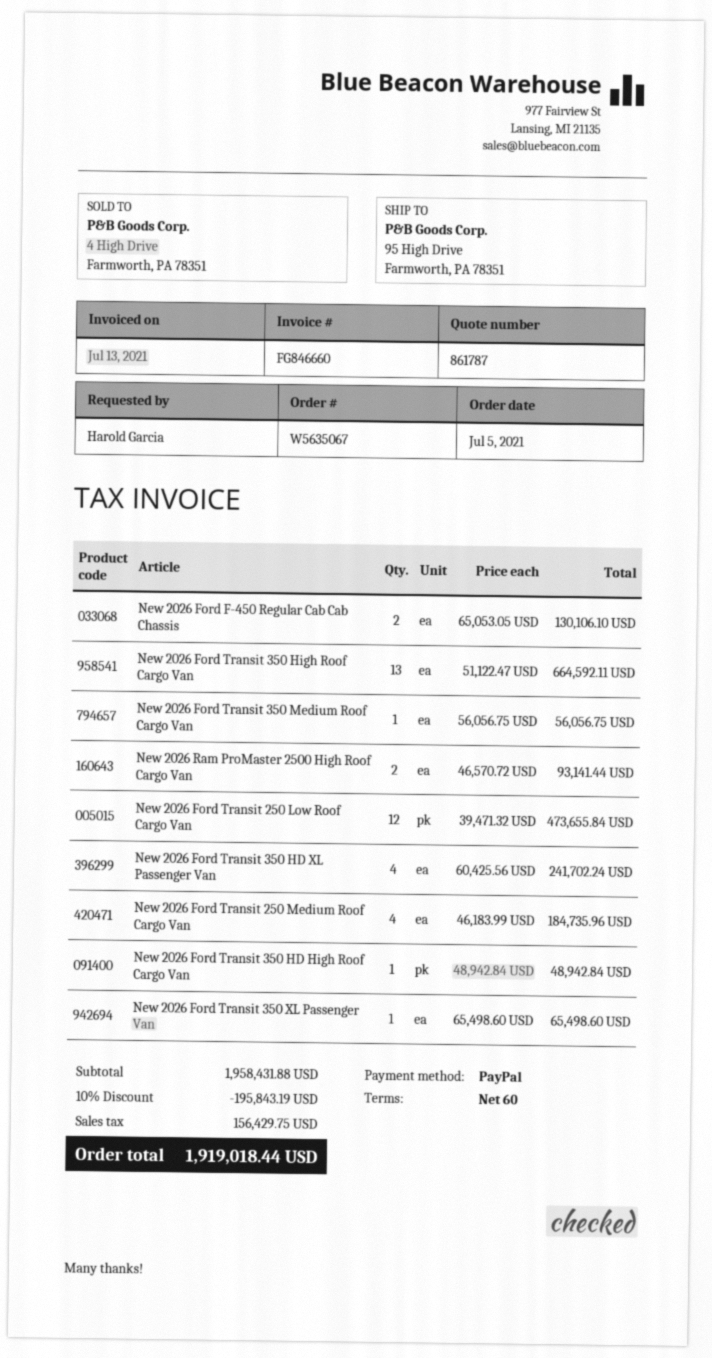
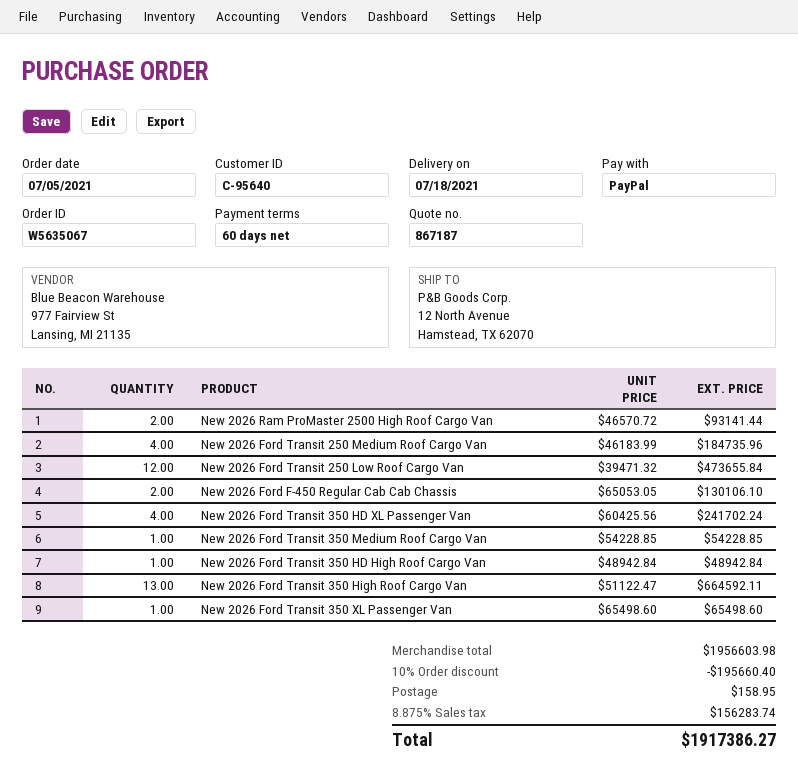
quote number: 861787 -> 867187
ship to: 95 High Drive, Farmworth, PA 78351 -> 12 North Avenue, Hamstead, TX 62070
New 2026 Ford Transit 350 Medium Roof Cargo Van: 1 x 56056.75 = 56056.75 -> 1 x 54228.85 = 54228.85
subtotal: 1958431.88 -> 1956603.98
discount: 10% = 195843.19 -> 10% = 195660.40
shipping: none -> 158.95
tax: 156429.75 -> 156283.74
total: 1919018.44 -> 1917386.27

